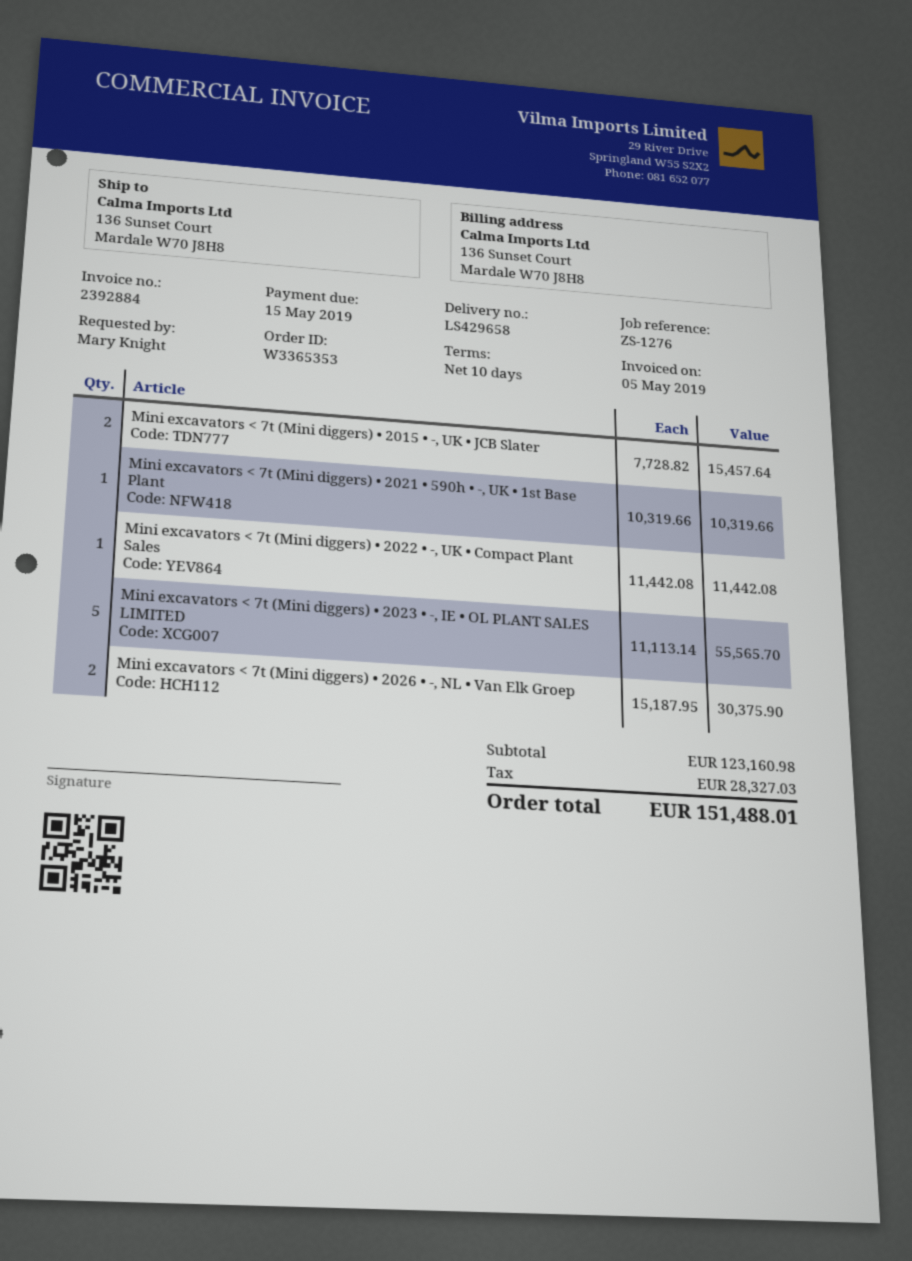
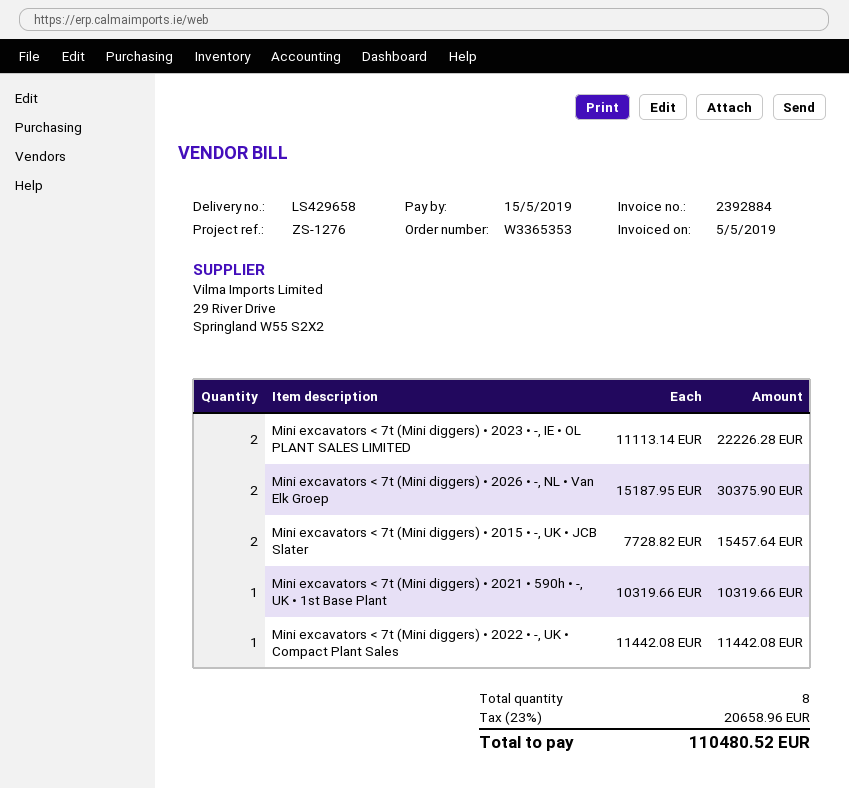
Mini excavators < 7t (Mini diggers) • 2023 • -, IE • OL PLANT SALES LIMITED: 5 x 11113.14 = 55565.70 -> 2 x 11113.14 = 22226.28
tax: 28327.03 -> 20658.96
total: 151488.01 -> 110480.52

